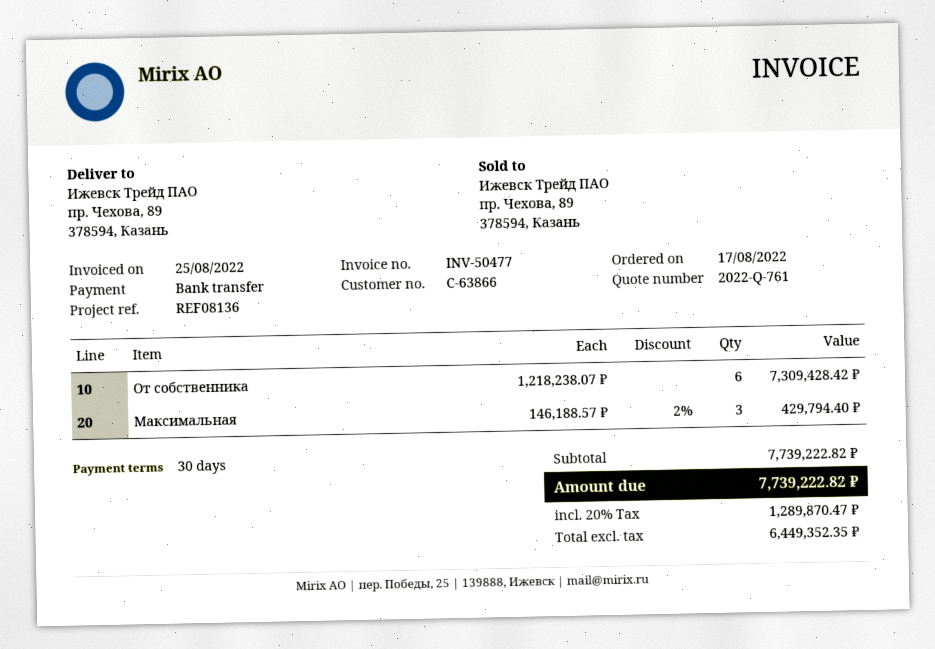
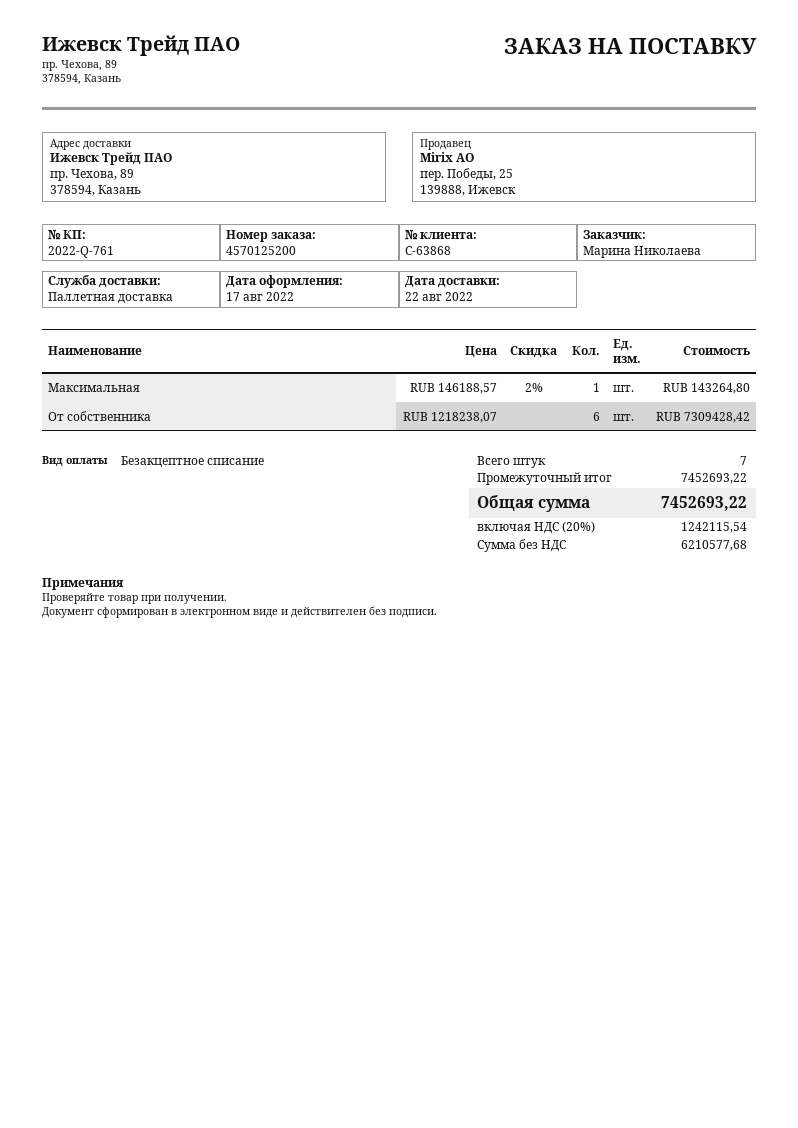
customer number: C-63866 -> C-63868
payment method: bank transfer -> direct debit
Максимальная: 3 x 146188.57 - 2% = 429794.40 -> 1 x 146188.57 - 2% = 143264.80
subtotal: 7739222.82 -> 7452693.22
net: 6449352.35 -> 6210577.68
tax: 20% = 1289870.47 -> 20% = 1242115.54
total: 7739222.82 -> 7452693.22

